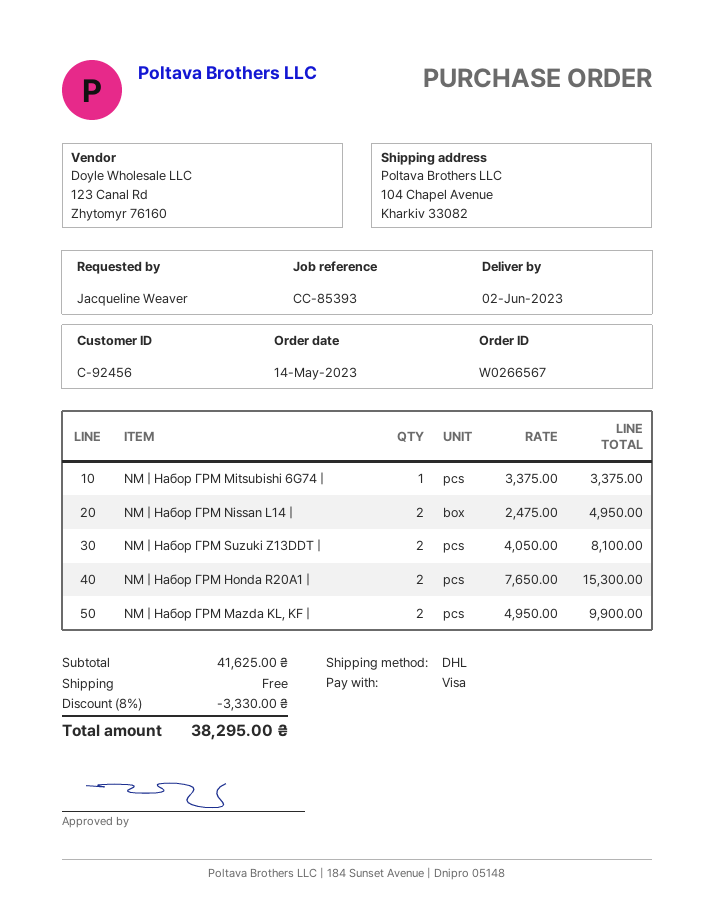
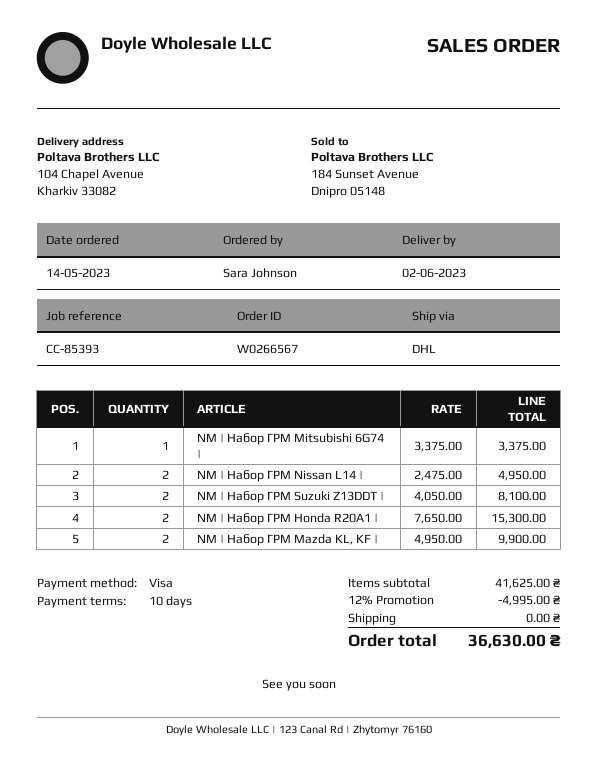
ordered by: Jacqueline Weaver -> Sara Johnson
discount: 8% = 3330.00 -> 12% = 4995.00
total: 38295.00 -> 36630.00

